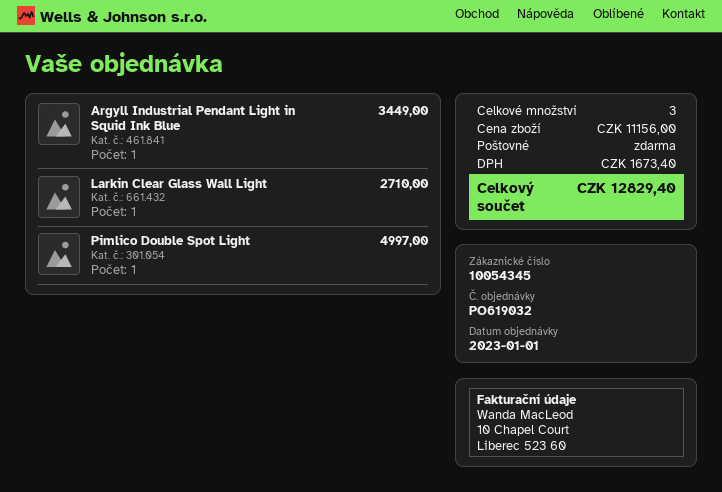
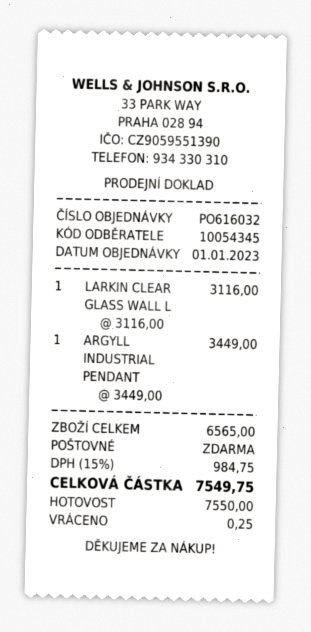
order number: PO619032 -> PO616032
Larkin Clear Glass Wall Light: 1 for 2710.00 -> 1 for 3116.00
Pimlico Double Spot Light: 1 for 4997.00 -> none
subtotal: 11156.00 -> 6565.00
tax: 1673.40 -> 984.75
total: 12829.40 -> 7549.75

